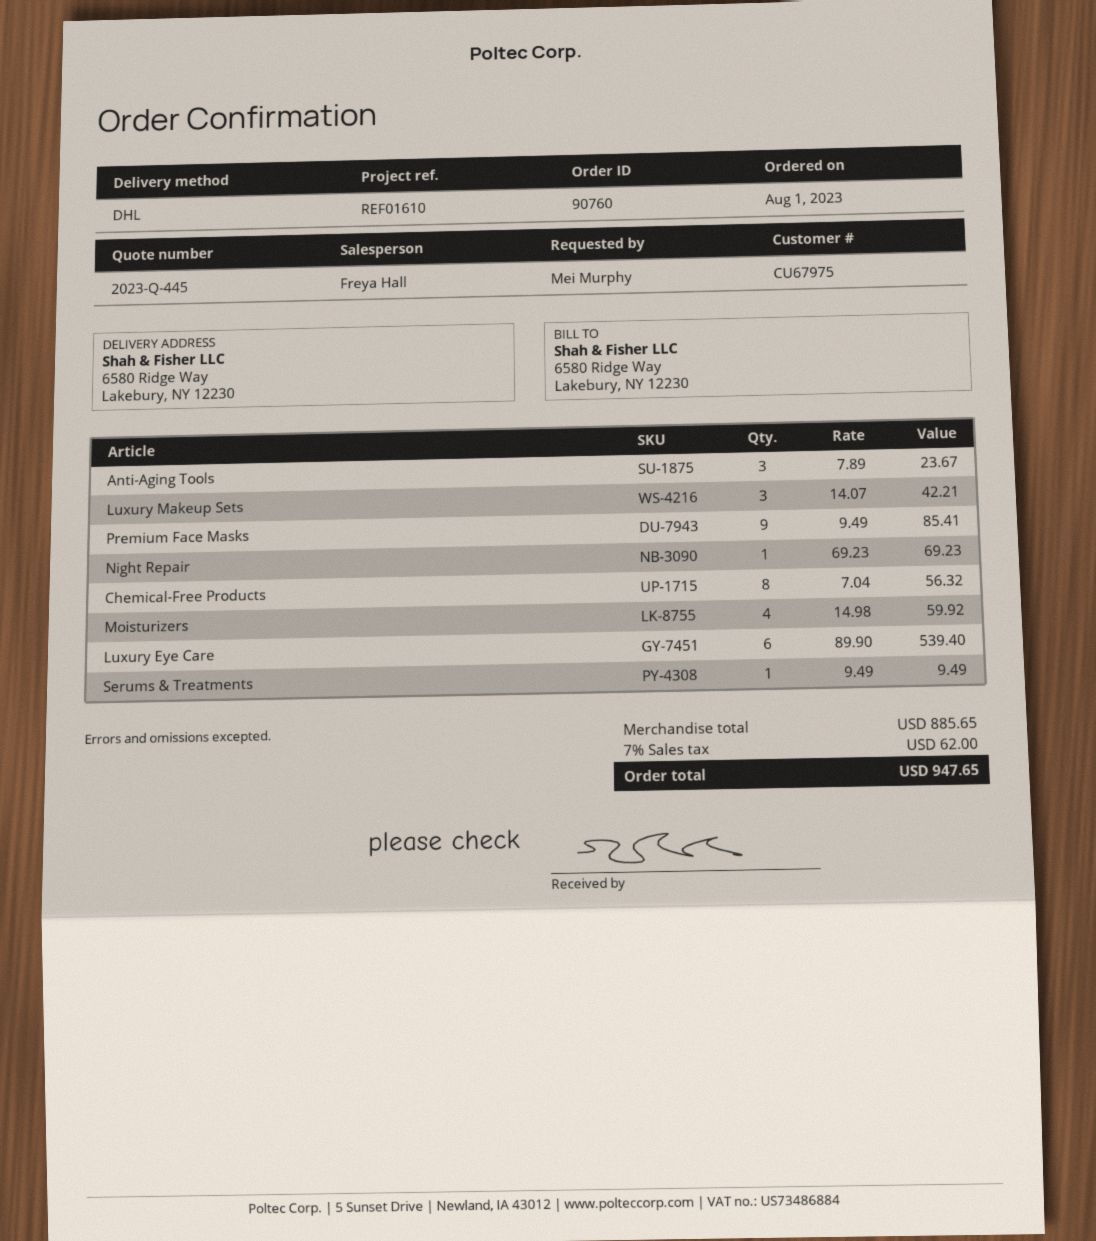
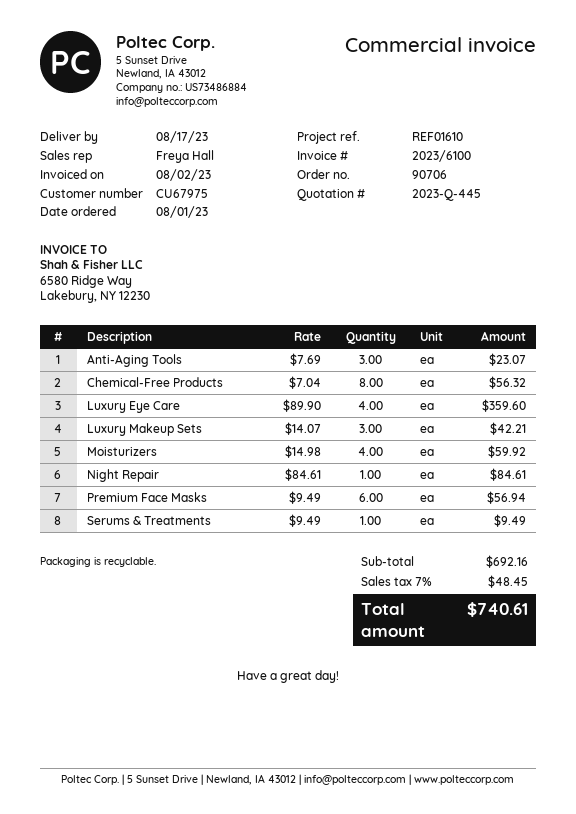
order number: 90760 -> 90706
Anti-Aging Tools: 3 x 7.89 = 23.67 -> 3 x 7.69 = 23.07
Premium Face Masks: 9 x 9.49 = 85.41 -> 6 x 9.49 = 56.94
Night Repair: 1 x 69.23 = 69.23 -> 1 x 84.61 = 84.61
Luxury Eye Care: 6 x 89.90 = 539.40 -> 4 x 89.90 = 359.60
subtotal: 885.65 -> 692.16
tax: 7% = 62.00 -> 7% = 48.45
total: 947.65 -> 740.61

